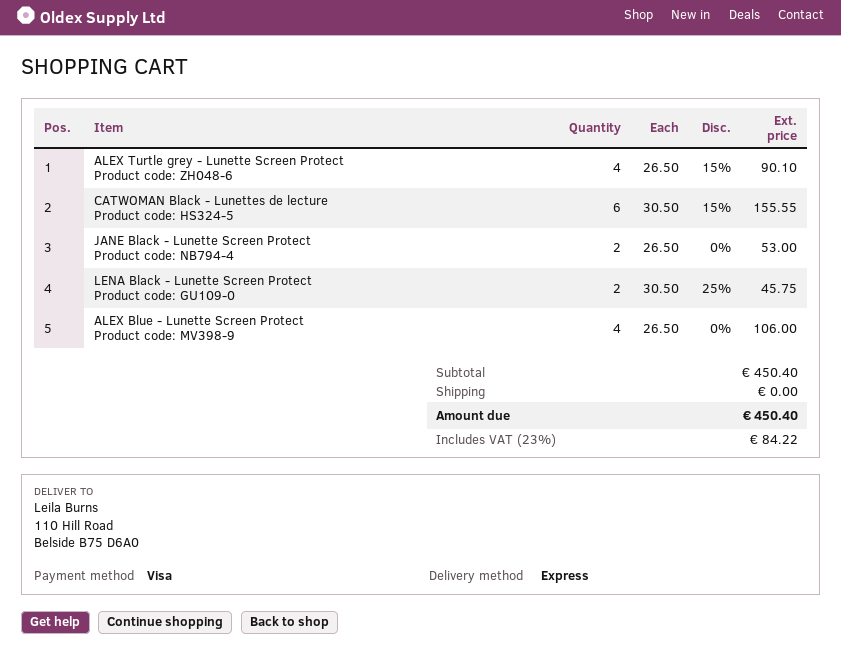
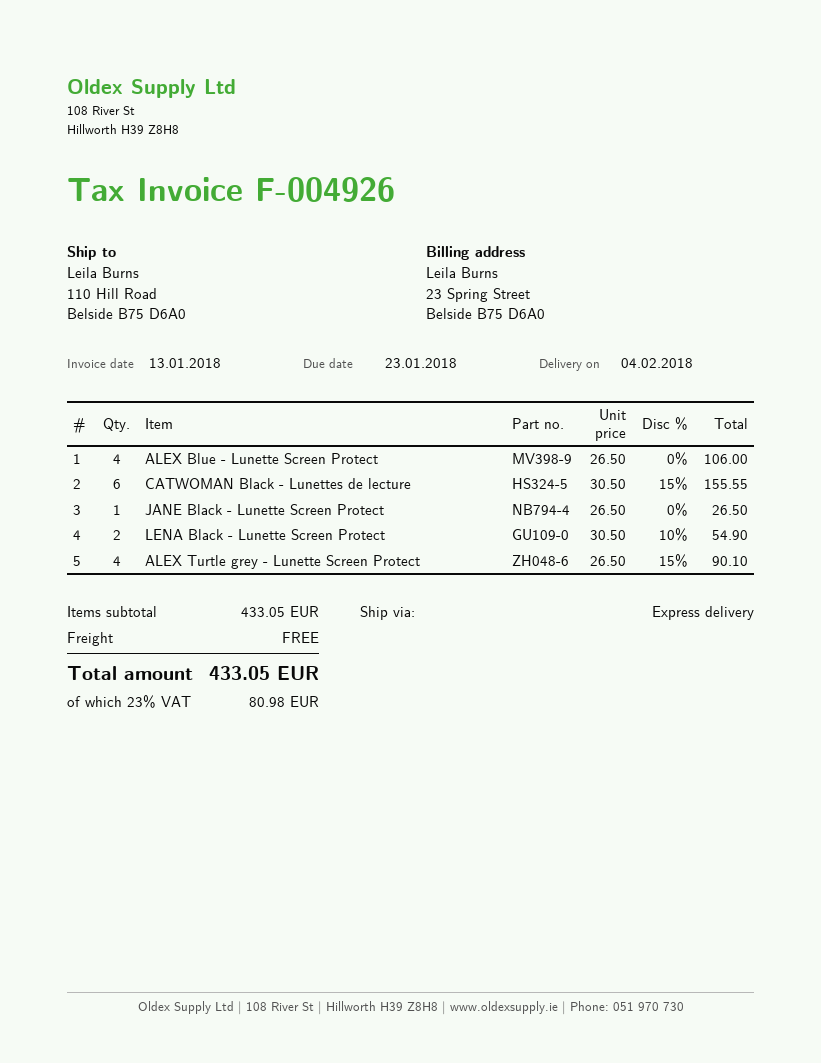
JANE Black - Lunette Screen Protect: 2 x 26.50 = 53.00 -> 1 x 26.50 = 26.50
LENA Black - Lunette Screen Protect: 2 x 30.50 - 25% = 45.75 -> 2 x 30.50 - 10% = 54.90
subtotal: 450.40 -> 433.05
tax: 23% = 84.22 -> 23% = 80.98
total: 450.40 -> 433.05

